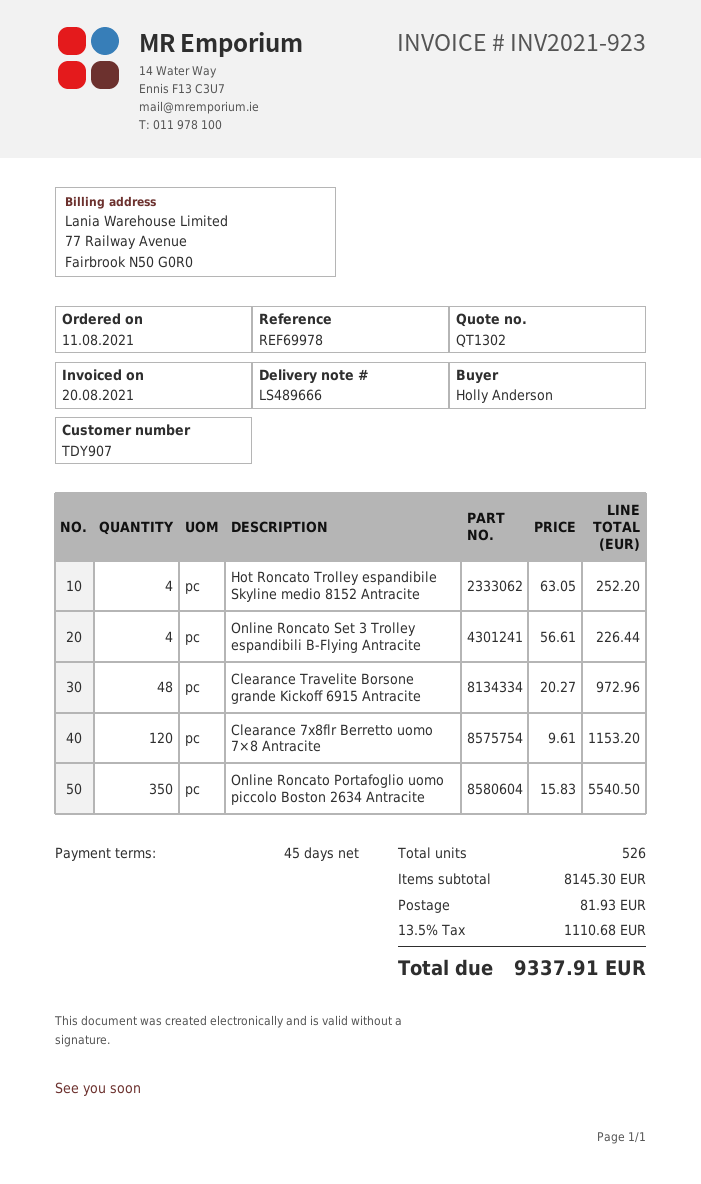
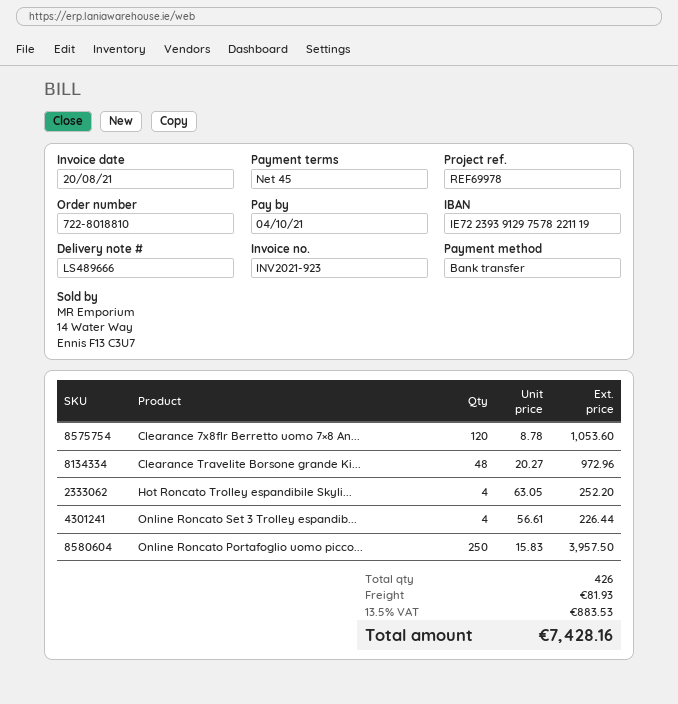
Clearance 7x8flr Berretto uomo 7×8 Antracite: 120 x 9.61 = 1153.20 -> 120 x 8.78 = 1053.60
Online Roncato Portafoglio uomo piccolo Boston 2634 Antracite: 350 x 15.83 = 5540.50 -> 250 x 15.83 = 3957.50
total quantity: 526 -> 426
tax: 13.5% = 1110.68 -> 13.5% = 883.53
total: 9337.91 -> 7428.16

